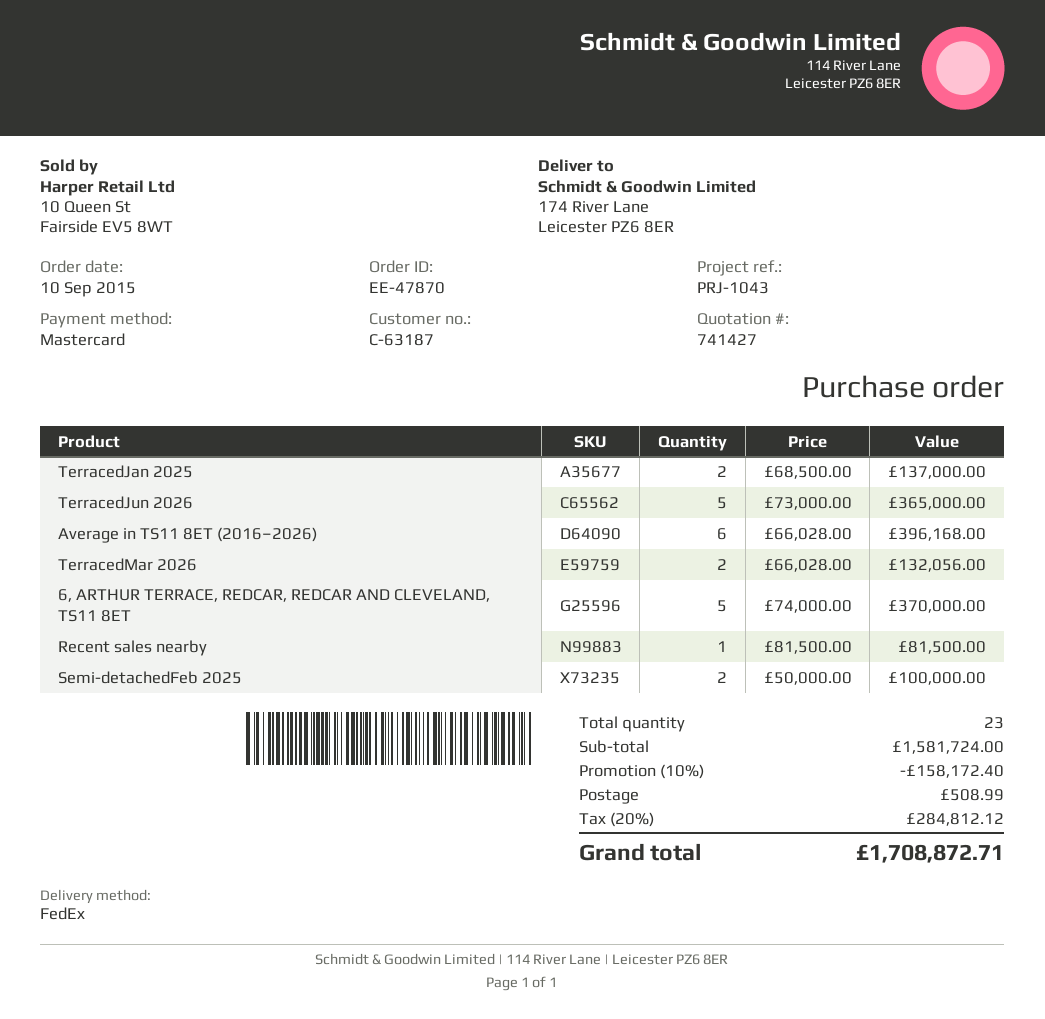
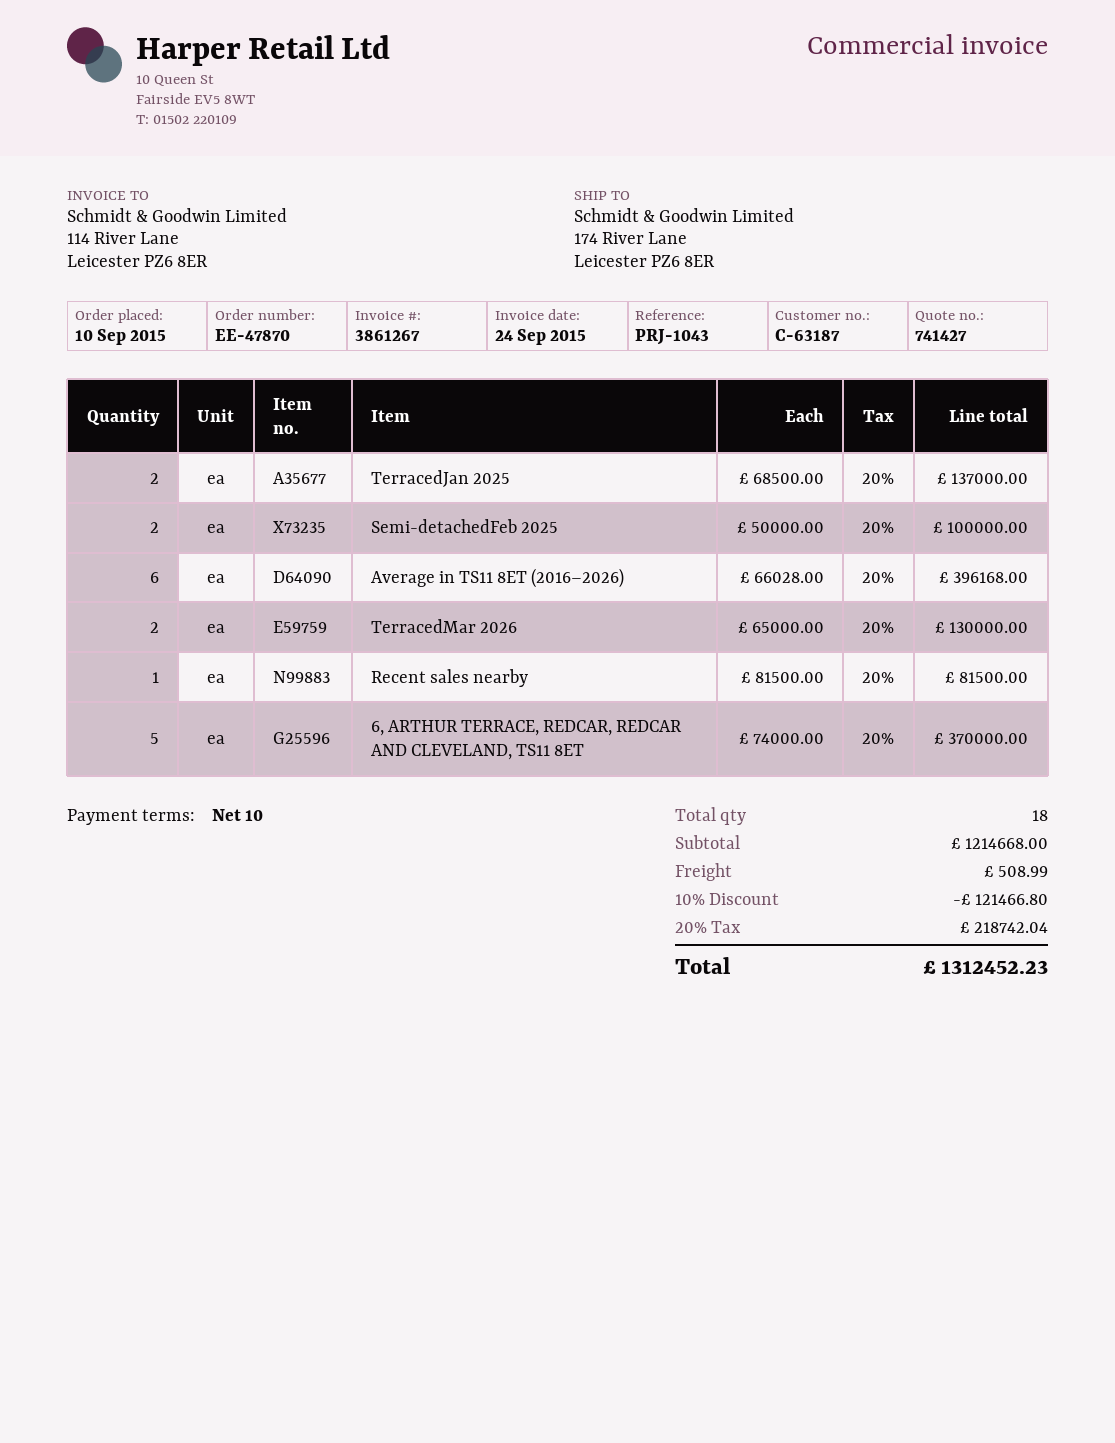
TerracedJun 2026: 5 x 73000.00 = 365000.00 -> none
TerracedMar 2026: 2 x 66028.00 = 132056.00 -> 2 x 65000.00 = 130000.00
total quantity: 23 -> 18
subtotal: 1581724.00 -> 1214668.00
discount: 10% = 158172.40 -> 10% = 121466.80
tax: 20% = 284812.12 -> 20% = 218742.04
total: 1708872.71 -> 1312452.23

